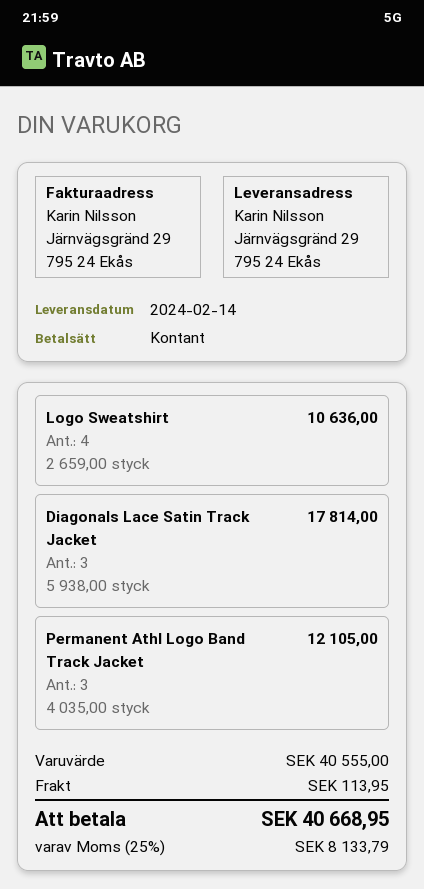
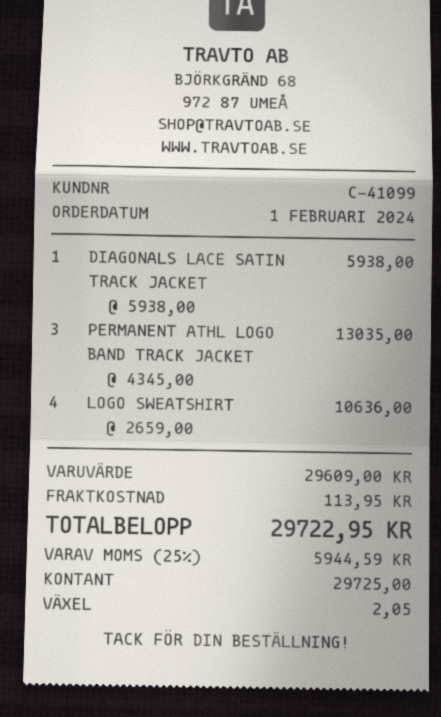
Diagonals Lace Satin Track Jacket: 3 x 5938.00 = 17814.00 -> 1 x 5938.00 = 5938.00
Permanent Athl Logo Band Track Jacket: 3 x 4035.00 = 12105.00 -> 3 x 4345.00 = 13035.00
subtotal: 40555.00 -> 29609.00
tax: 25% = 8133.79 -> 25% = 5944.59
total: 40668.95 -> 29722.95

